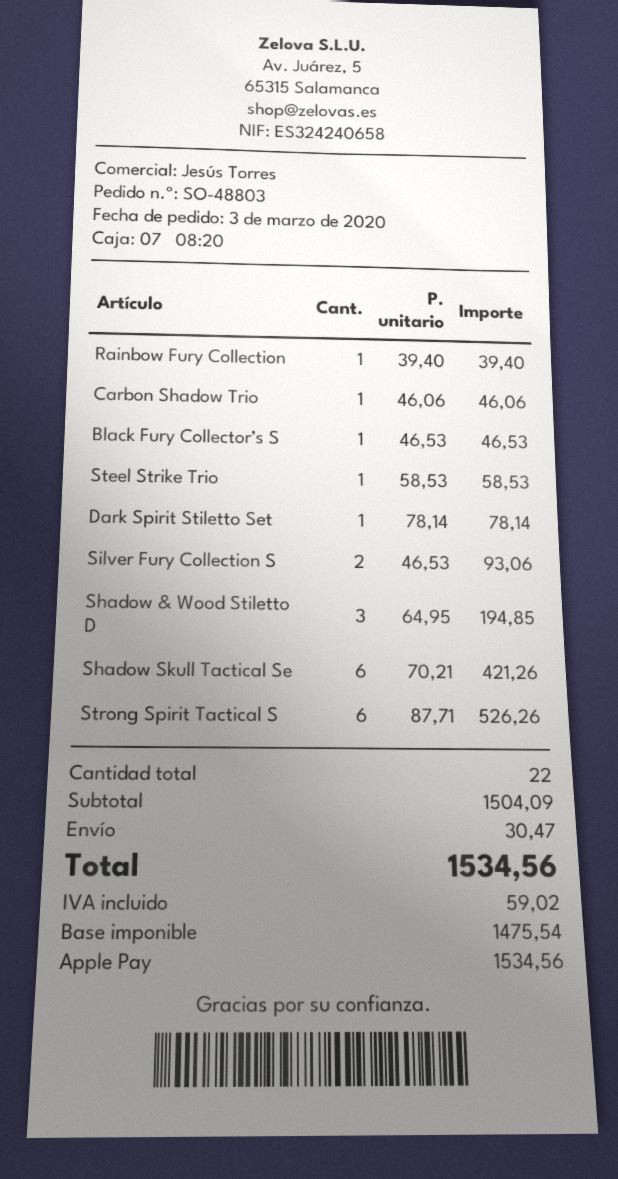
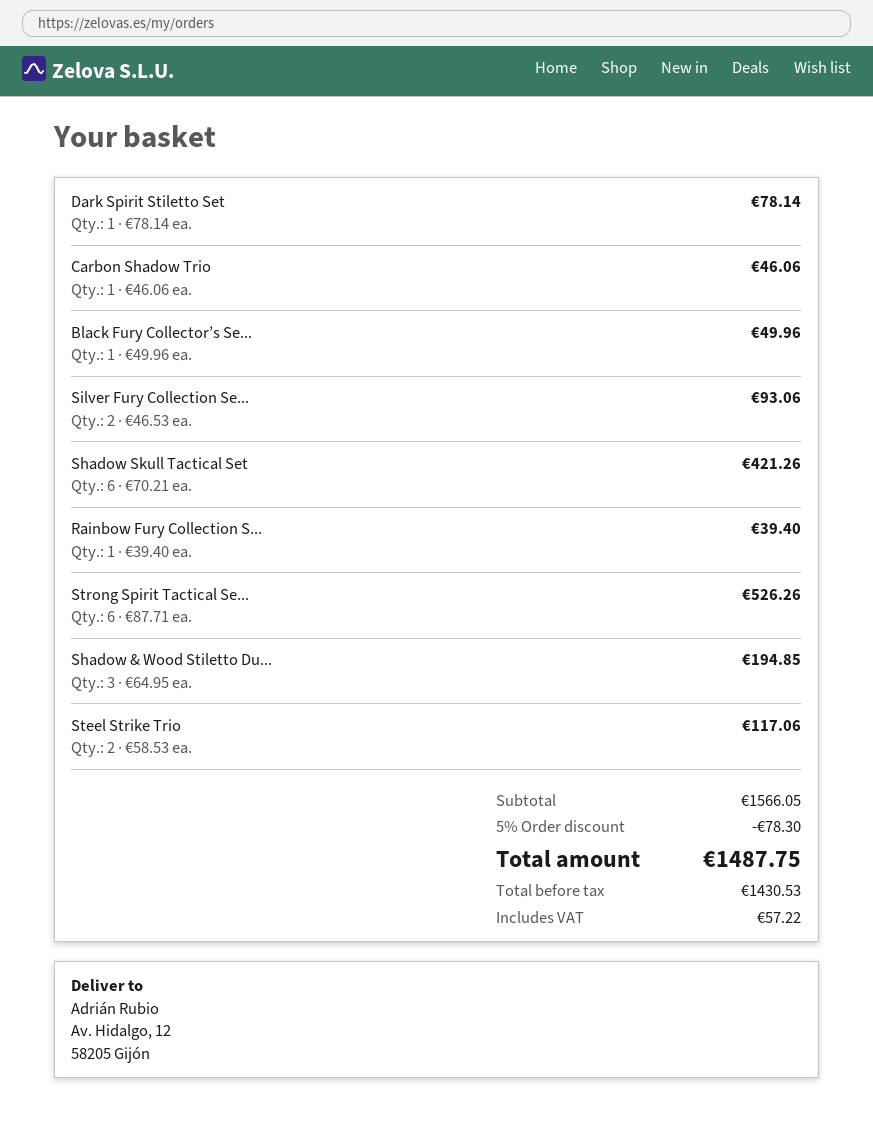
Black Fury Collector’s S: 1 x 46.53 = 46.53 -> 1 x 49.96 = 49.96
Steel Strike Trio: 1 x 58.53 = 58.53 -> 2 x 58.53 = 117.06
subtotal: 1504.09 -> 1566.05
discount: none -> 5% = 78.30
shipping: 30.47 -> none
net: 1475.54 -> 1430.53
tax: 59.02 -> 57.22
total: 1534.56 -> 1487.75

